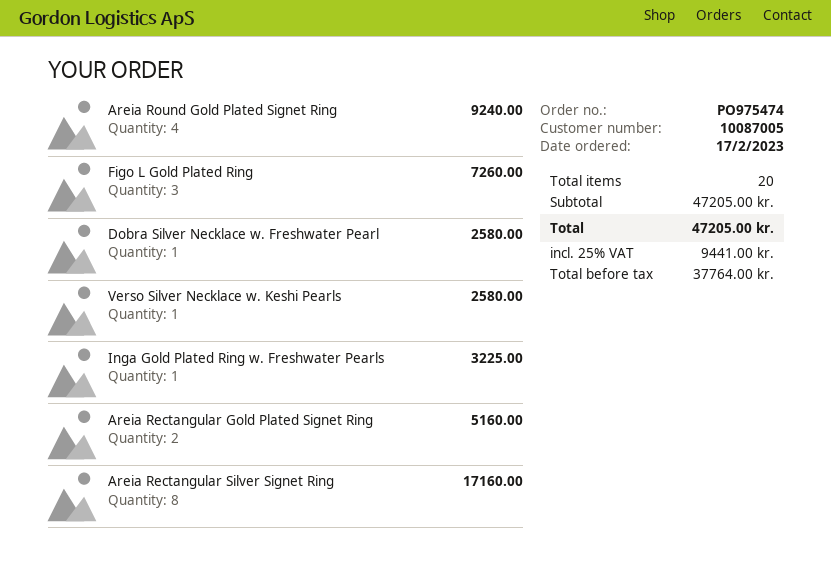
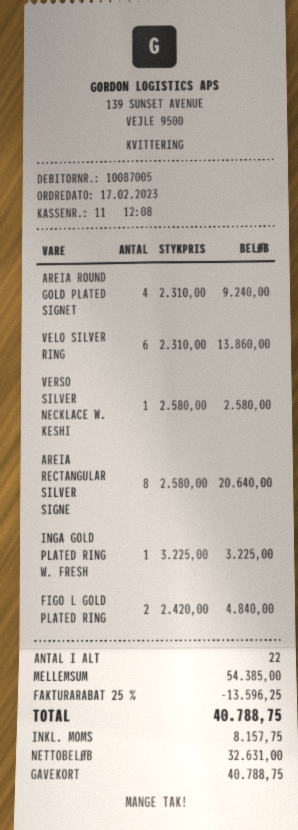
Figo L Gold Plated Ring: 3 for 7260.00 -> 2 for 4840.00
Dobra Silver Necklace w. Freshwater Pearl: 1 for 2580.00 -> none
Areia Rectangular Gold Plated Signet Ring: 2 for 5160.00 -> none
Areia Rectangular Silver Signet Ring: 8 for 17160.00 -> 8 for 20640.00
VELO SILVER RING: none -> 6 for 13860.00
total quantity: 20 -> 22
subtotal: 47205.00 -> 54385.00
discount: none -> 25% = 13596.25
net: 37764.00 -> 32631.00
tax: 9441.00 -> 8157.75
total: 47205.00 -> 40788.75

